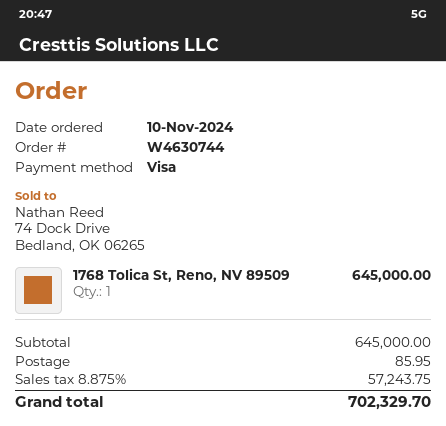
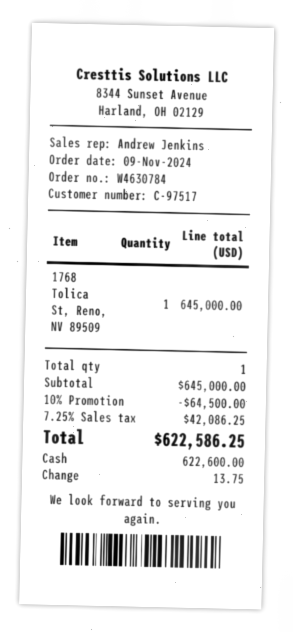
order number: W4630744 -> W4630784
order date: 2024-11-10 -> 2024-11-09
payment method: Visa -> cash
discount: none -> 10% = 64500.00
shipping: 85.95 -> none
tax: 8.875% = 57243.75 -> 7.25% = 42086.25
total: 702329.70 -> 622586.25

